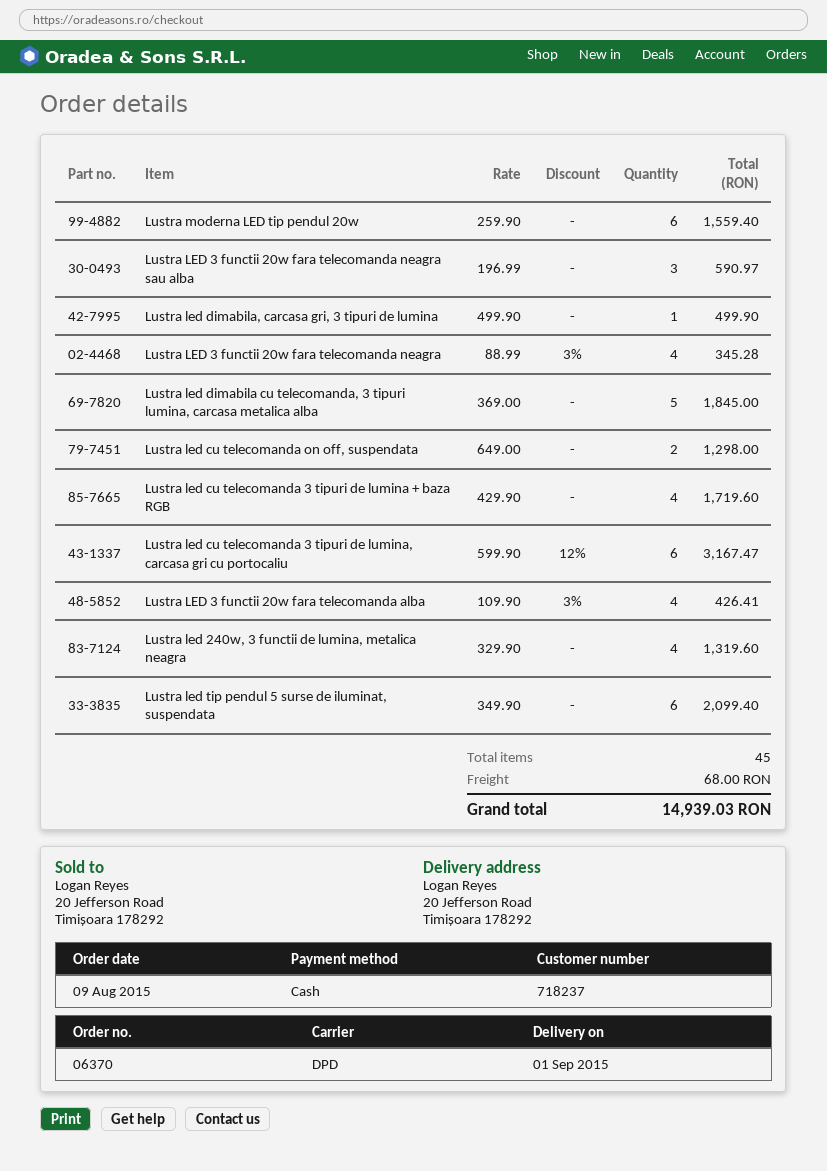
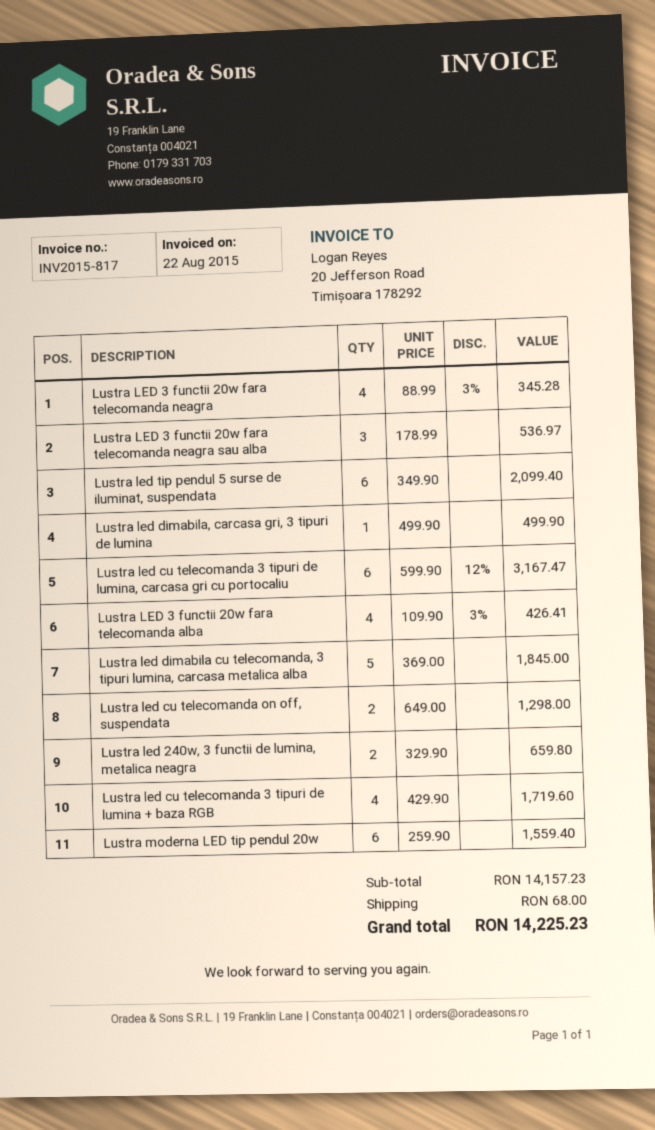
Lustra LED 3 functii 20w fara telecomanda neagra sau alba: 3 x 196.99 = 590.97 -> 3 x 178.99 = 536.97
Lustra led 240w, 3 functii de lumina, metalica neagra: 4 x 329.90 = 1319.60 -> 2 x 329.90 = 659.80
total: 14939.03 -> 14225.23

